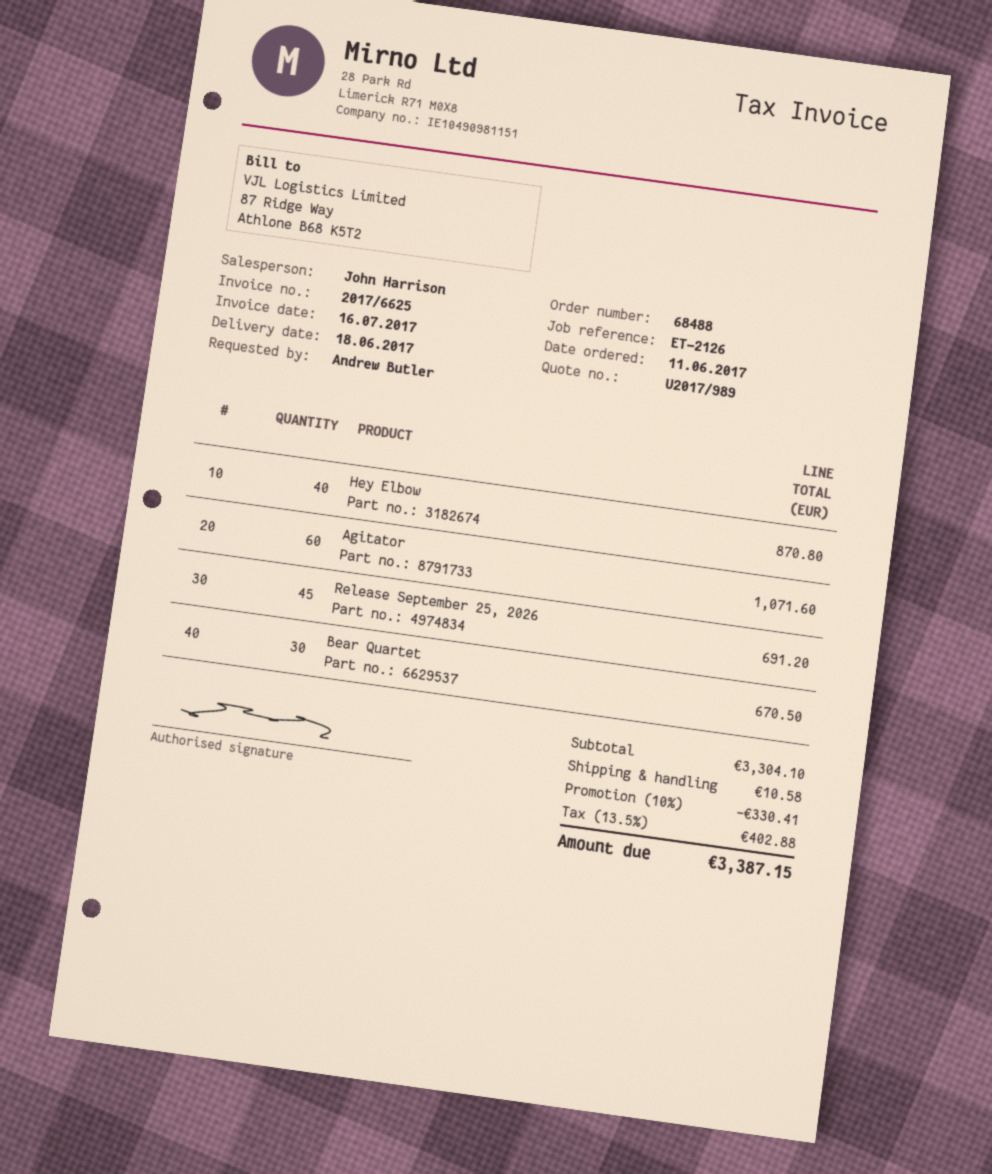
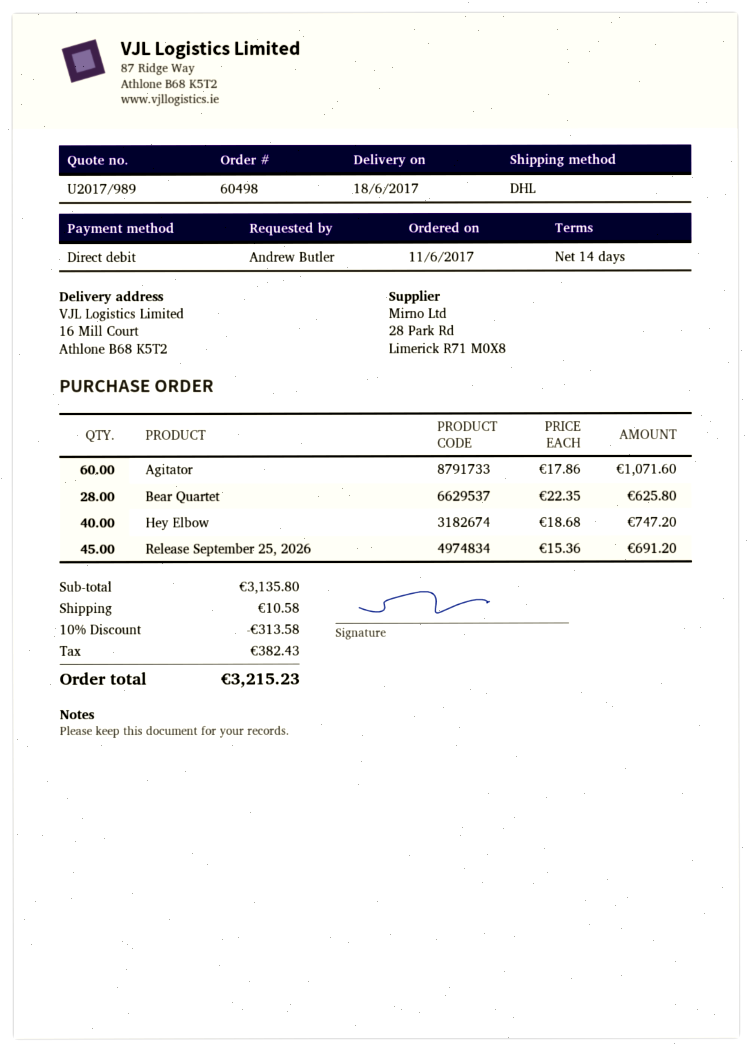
order number: 68488 -> 60498
Hey Elbow: 40 for 870.80 -> 40 for 747.20
Bear Quartet: 30 for 670.50 -> 28 for 625.80
subtotal: 3304.10 -> 3135.80
discount: 10% = 330.41 -> 10% = 313.58
tax: 402.88 -> 382.43
total: 3387.15 -> 3215.23

